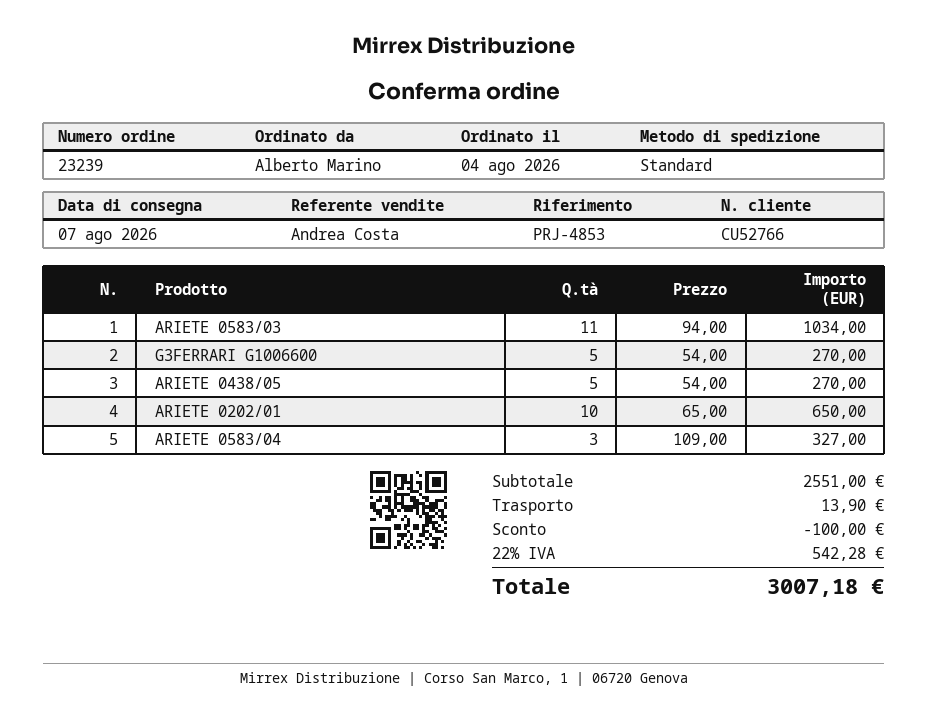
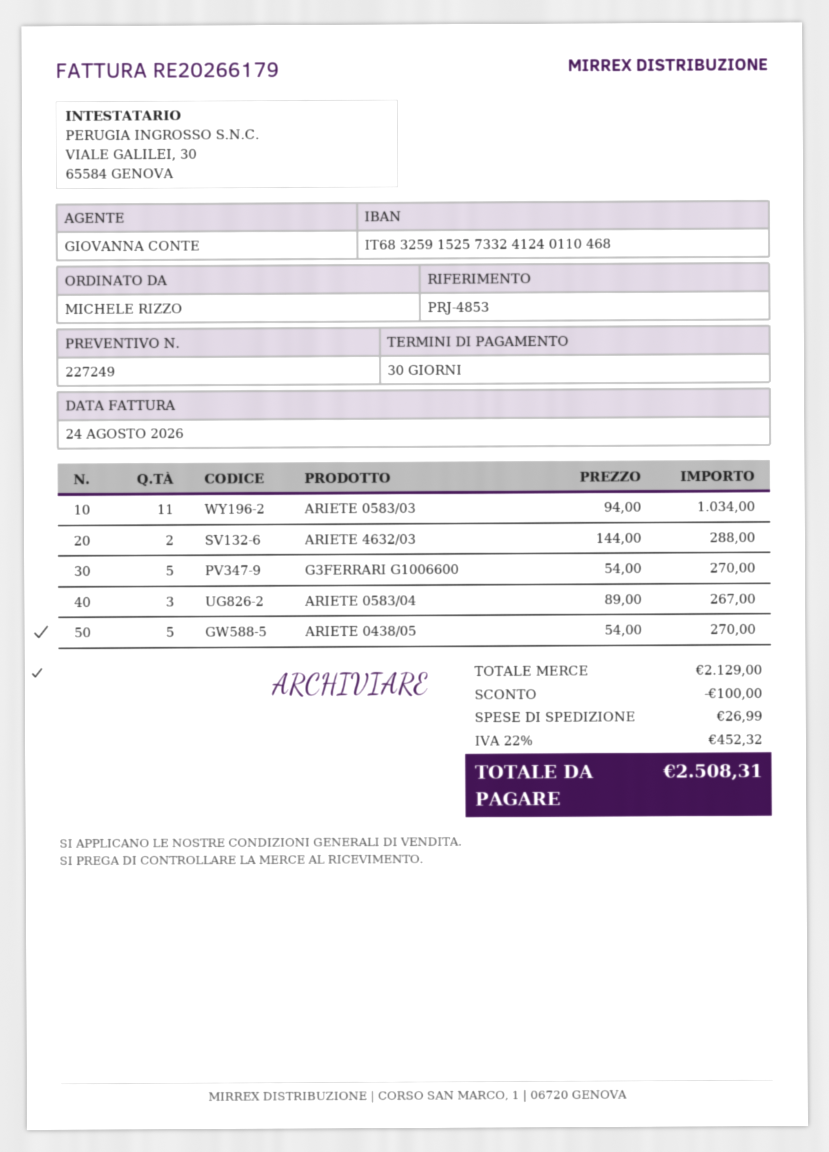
ordered by: Alberto Marino -> MICHELE RIZZO
sales rep: Andrea Costa -> GIOVANNA CONTE
ARIETE 0202/01: 10 x 65.00 = 650.00 -> none
ARIETE 0583/04: 3 x 109.00 = 327.00 -> 3 x 89.00 = 267.00
ARIETE 4632/03: none -> 2 x 144.00 = 288.00
subtotal: 2551.00 -> 2129.00
shipping: 13.90 -> 26.99
tax: 22% = 542.28 -> 22% = 452.32
total: 3007.18 -> 2508.31

